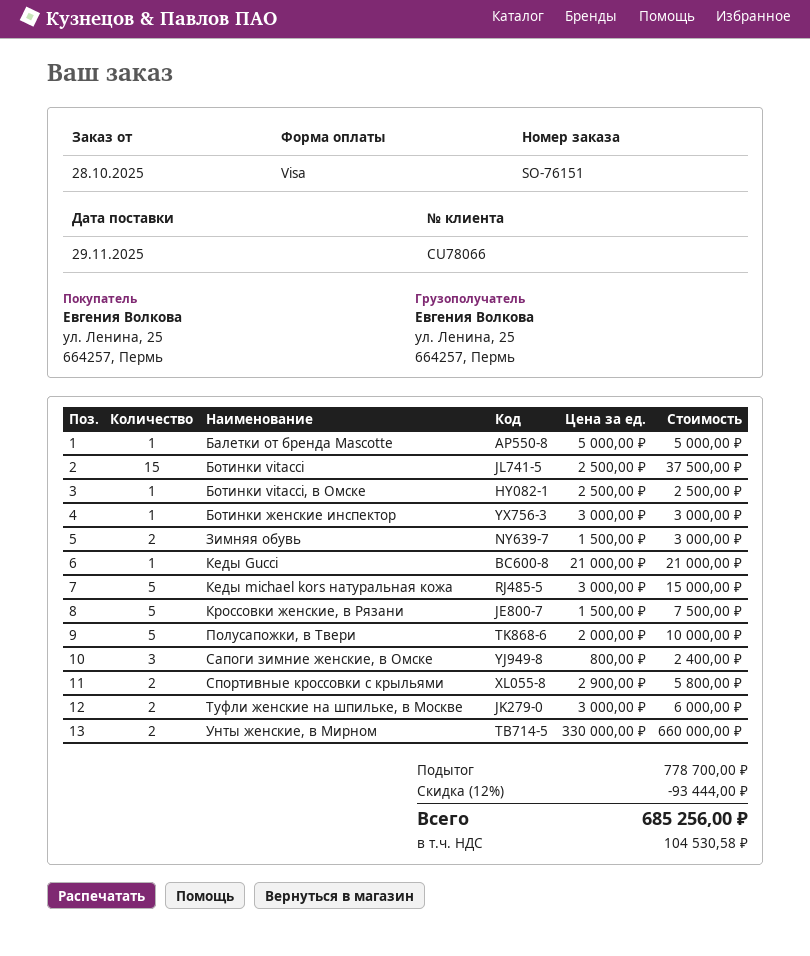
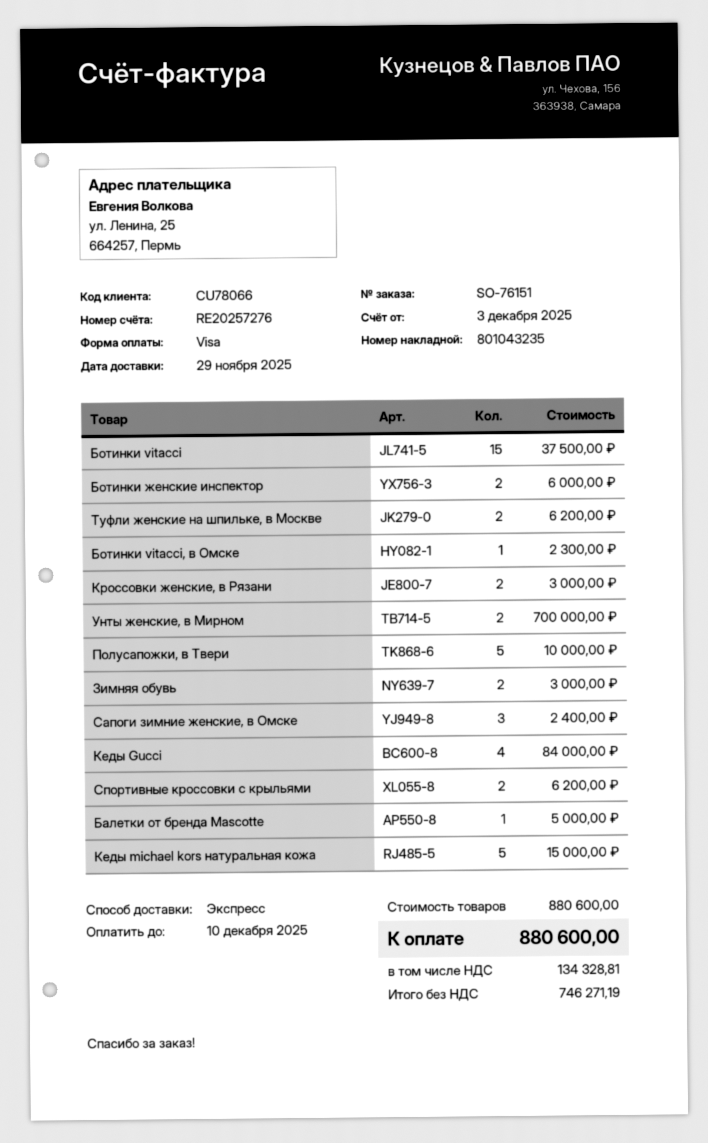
Ботинки vitacci, в Омске: 1 for 2500.00 -> 1 for 2300.00
Ботинки женские инспектор: 1 for 3000.00 -> 2 for 6000.00
Кеды Gucci: 1 for 21000.00 -> 4 for 84000.00
Кроссовки женские, в Рязани: 5 for 7500.00 -> 2 for 3000.00
Спортивные кроссовки с крыльями: 2 for 5800.00 -> 2 for 6200.00
Туфли женские на шпильке, в Москве: 2 for 6000.00 -> 2 for 6200.00
Унты женские, в Мирном: 2 for 660000.00 -> 2 for 700000.00
subtotal: 778700.00 -> 880600.00
discount: 12% = 93444.00 -> none
tax: 104530.58 -> 134328.81
total: 685256.00 -> 880600.00

